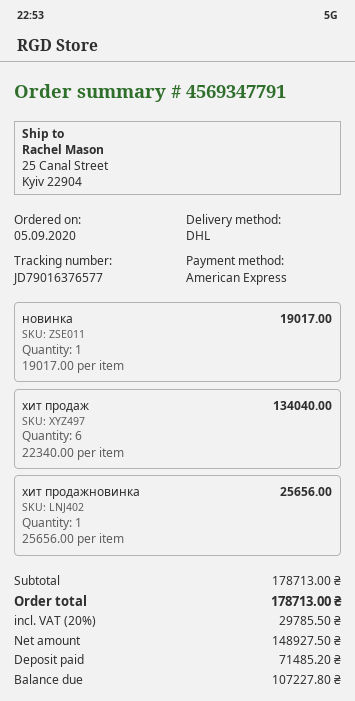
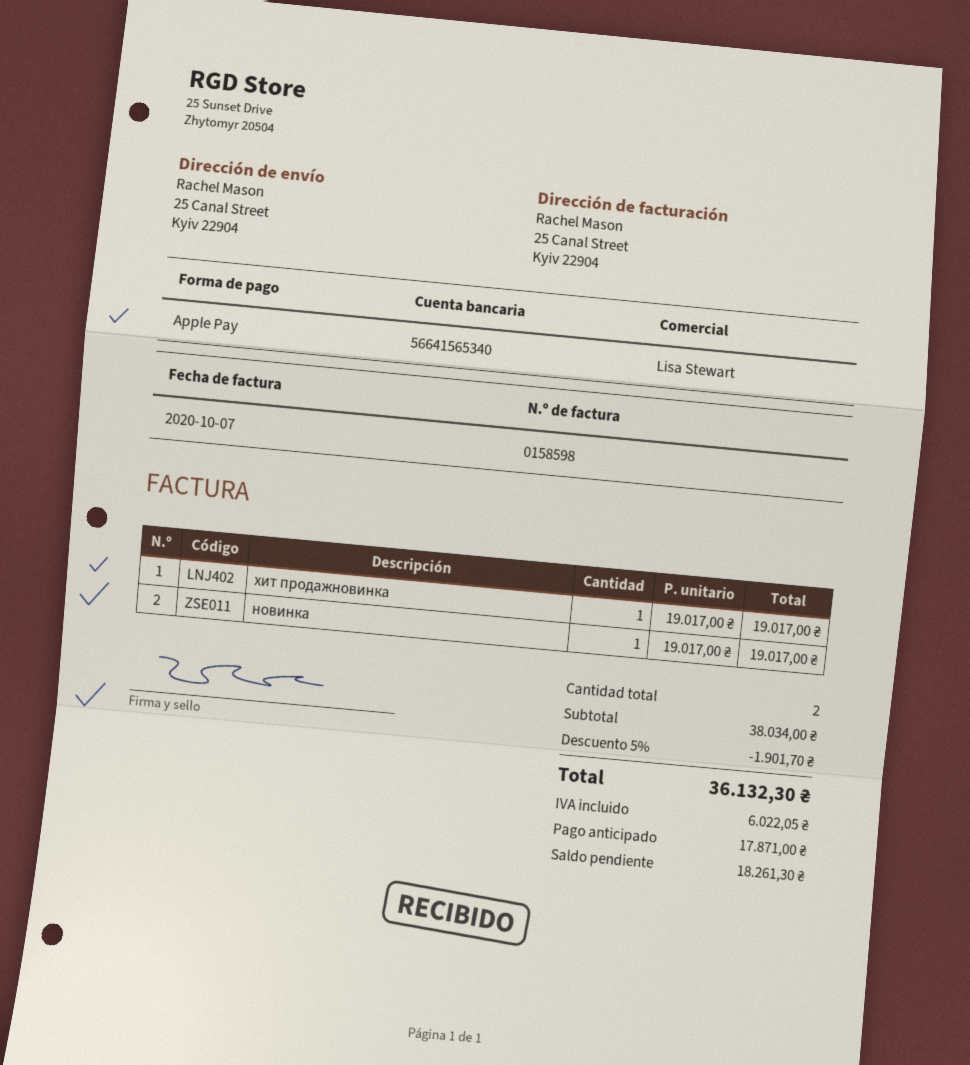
payment method: American Express -> Apple Pay
хит продаж: 6 x 22340.00 = 134040.00 -> none
хит продажновинка: 1 x 25656.00 = 25656.00 -> 1 x 19017.00 = 19017.00
subtotal: 178713.00 -> 38034.00
discount: none -> 5% = 1901.70
tax: 29785.50 -> 6022.05
total: 178713.00 -> 36132.30
deposit: 71485.20 -> 17871.00
balance: 107227.80 -> 18261.30

